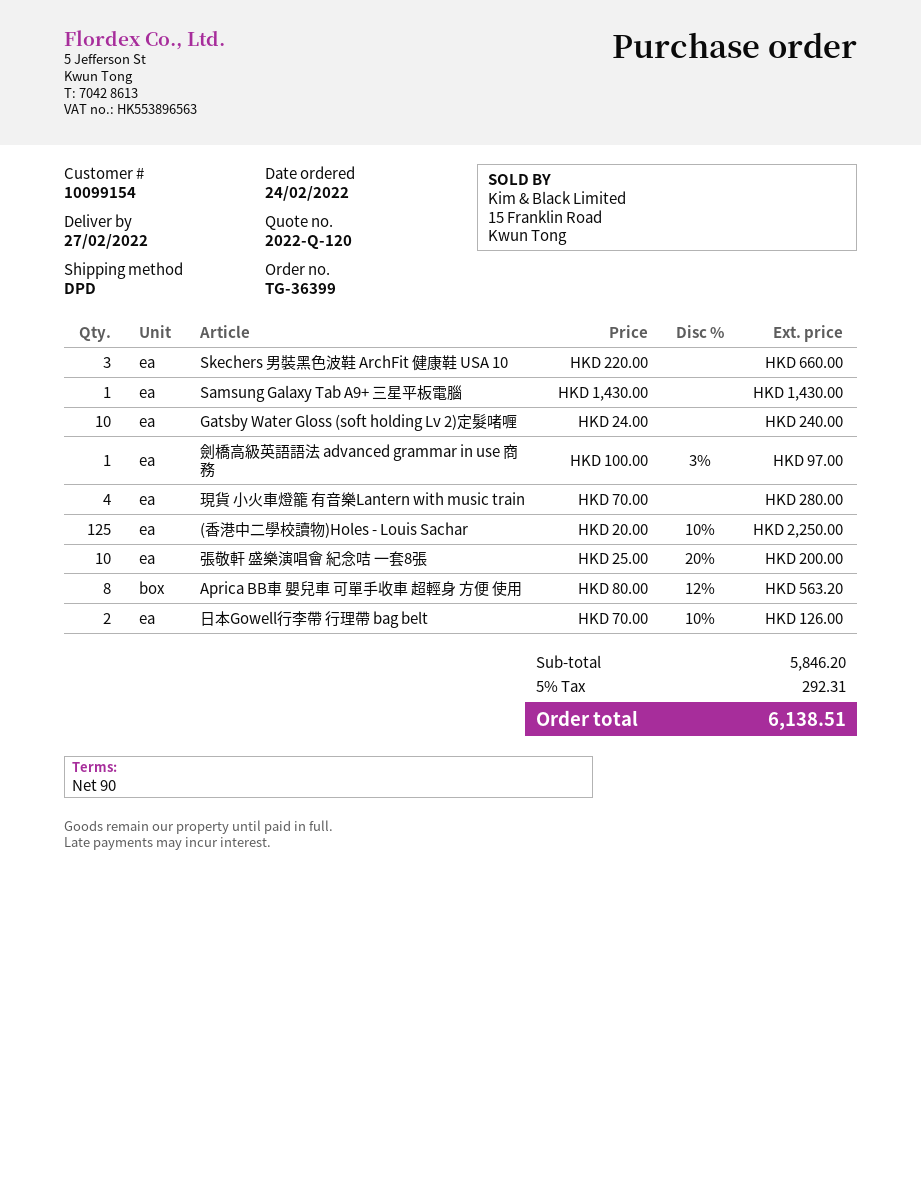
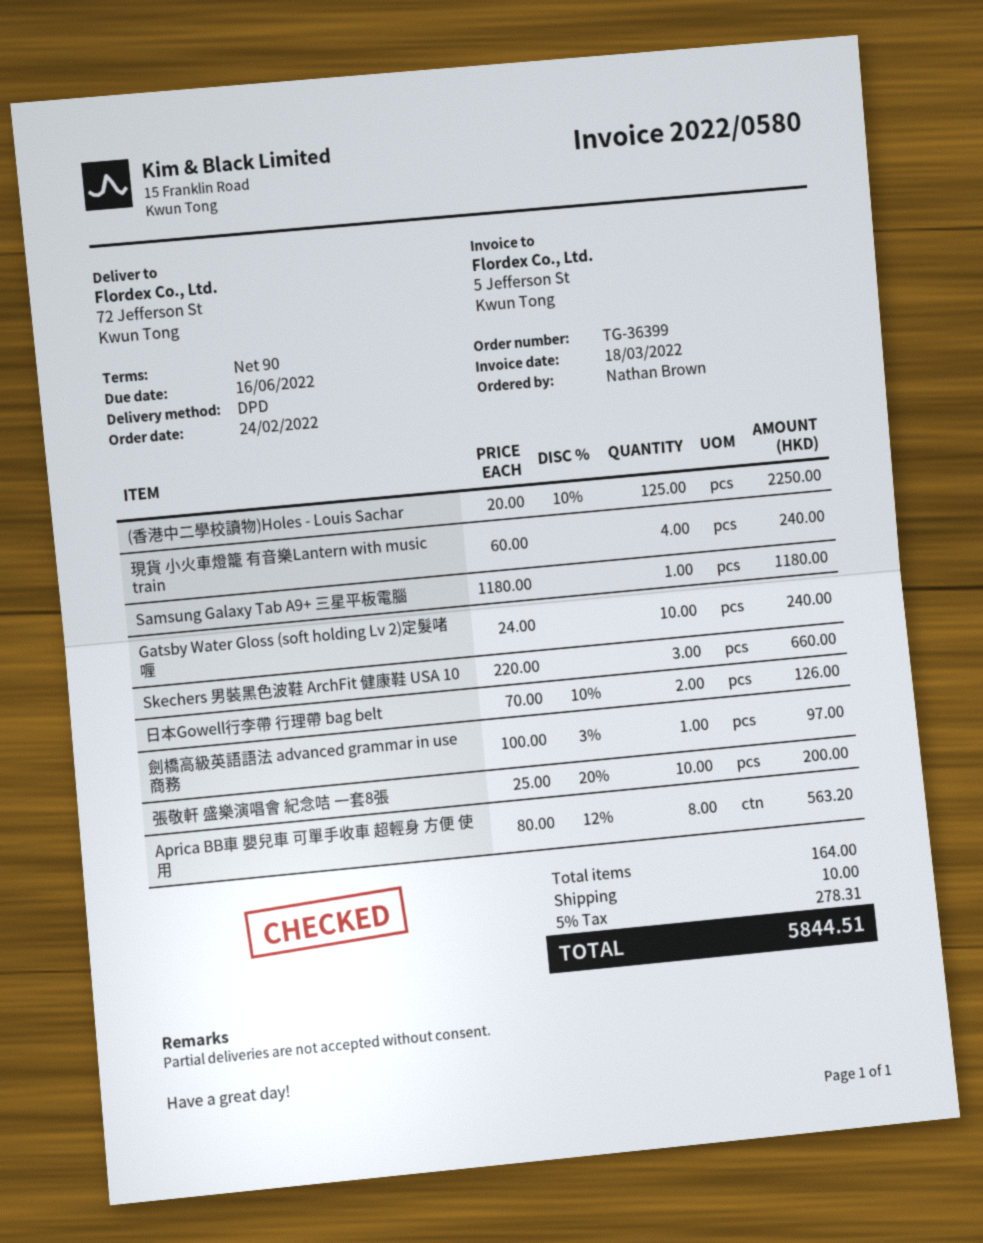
Samsung Galaxy Tab A9+ 三星平板電腦: 1 x 1430.00 = 1430.00 -> 1 x 1180.00 = 1180.00
現貨 小火車燈籠 有音樂Lantern with music train: 4 x 70.00 = 280.00 -> 4 x 60.00 = 240.00
shipping: none -> 10.00
tax: 5% = 292.31 -> 5% = 278.31
total: 6138.51 -> 5844.51

